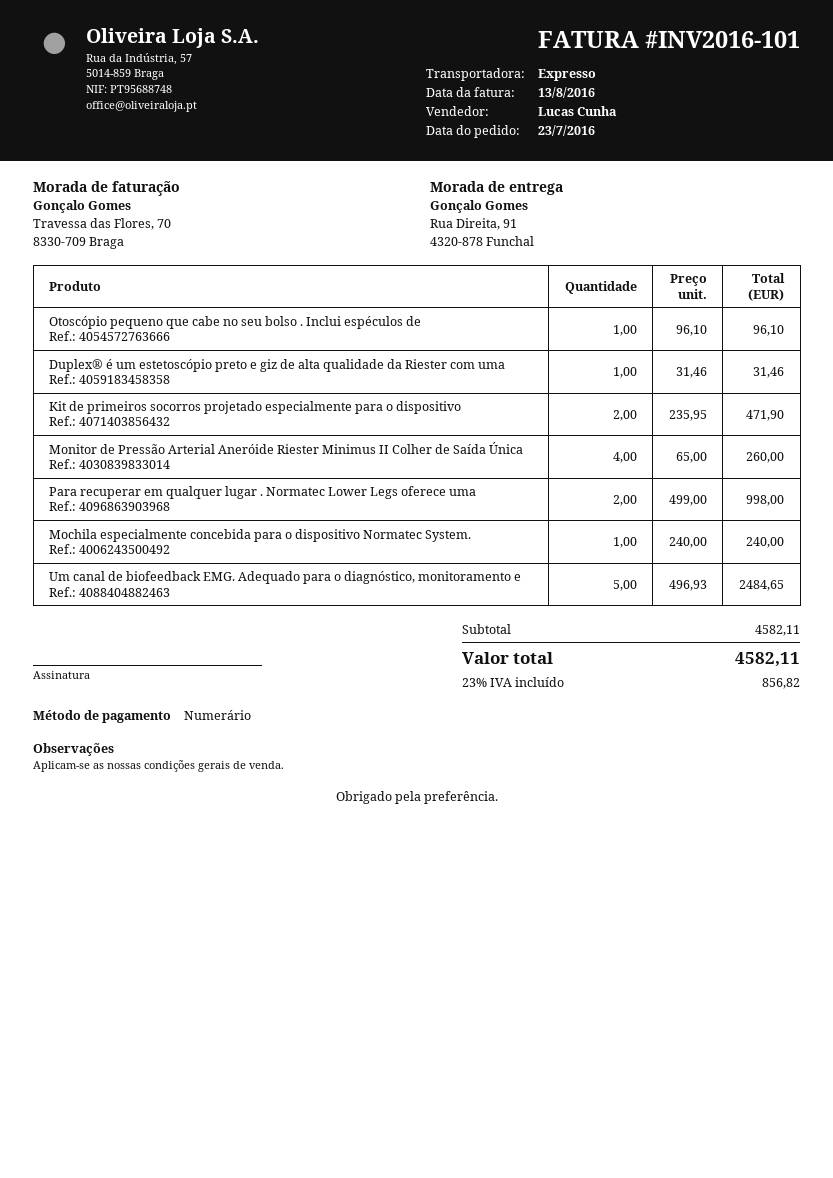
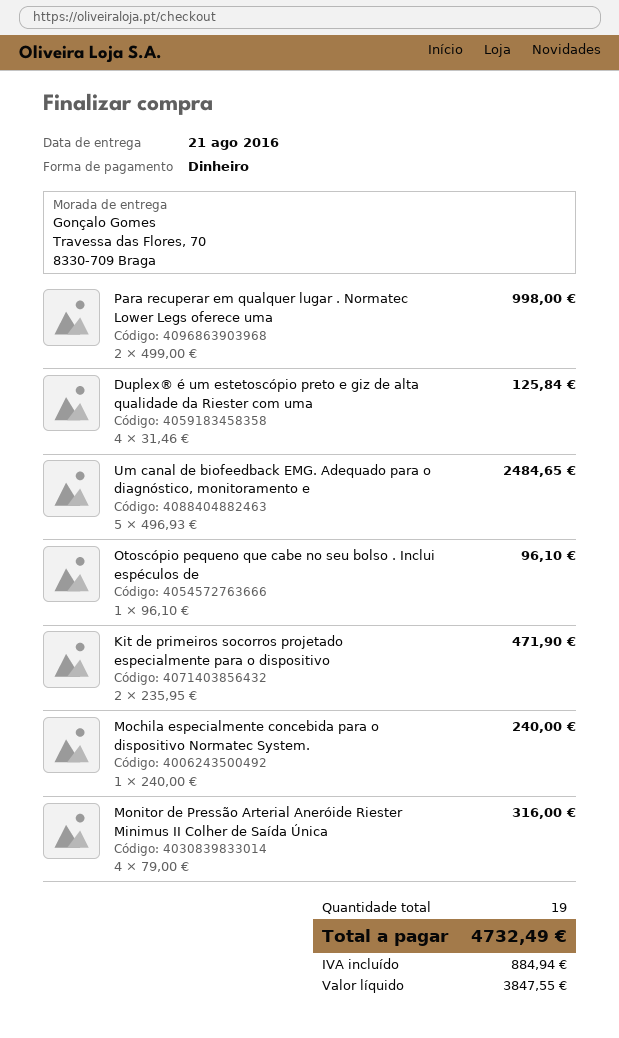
ship to: Rua Direita, 91, 4320-878 Funchal -> Travessa das Flores, 70, 8330-709 Braga
Duplex® é um estetoscópio preto e giz de alta qualidade da Riester com uma: 1 x 31.46 = 31.46 -> 4 x 31.46 = 125.84
Monitor de Pressão Arterial Aneróide Riester Minimus II Colher de Saída Única: 4 x 65.00 = 260.00 -> 4 x 79.00 = 316.00
tax: 856.82 -> 884.94
total: 4582.11 -> 4732.49

